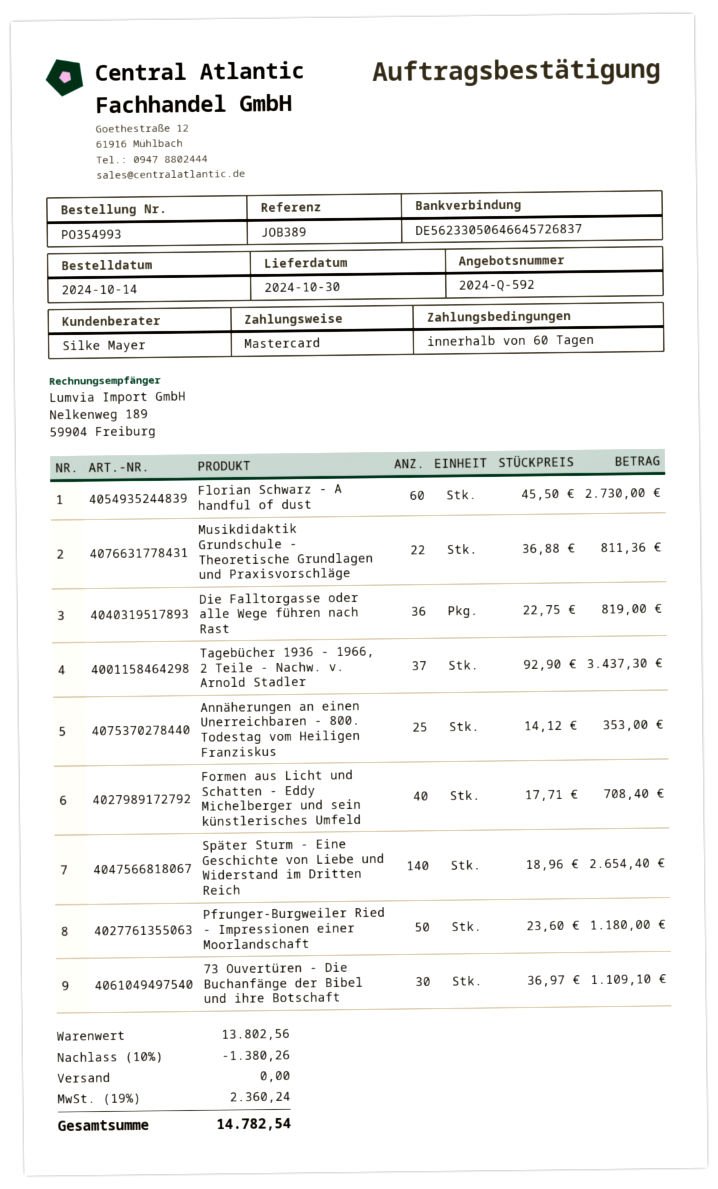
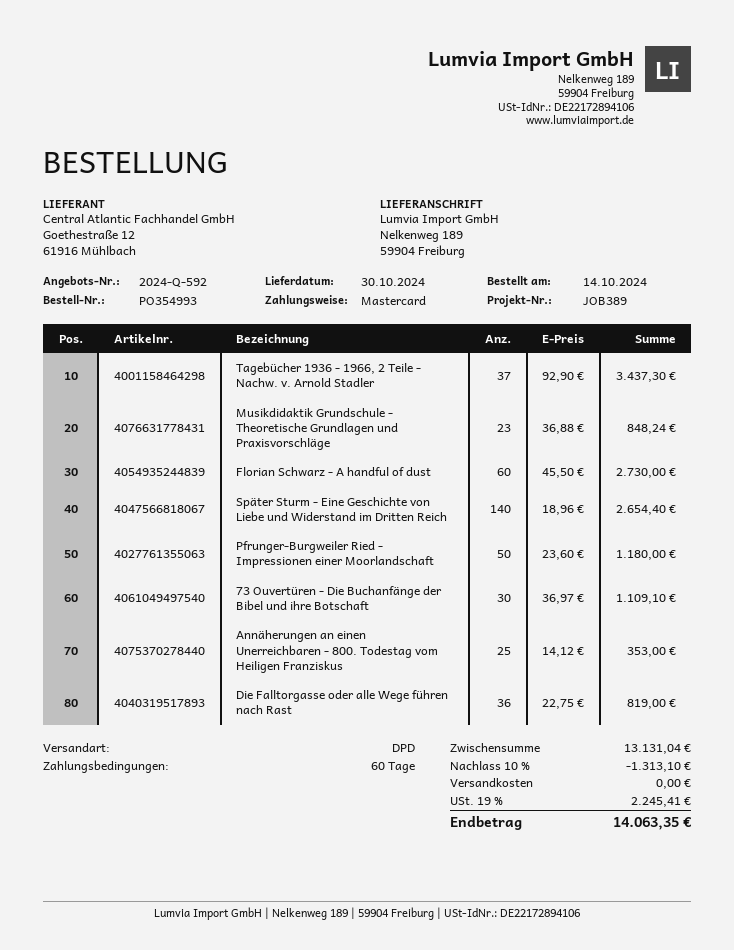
Musikdidaktik Grundschule - Theoretische Grundlagen und Praxisvorschläge: 22 x 36.88 = 811.36 -> 23 x 36.88 = 848.24
Formen aus Licht und Schatten - Eddy Michelberger und sein künstlerisches Umfeld: 40 x 17.71 = 708.40 -> none
subtotal: 13802.56 -> 13131.04
discount: 10% = 1380.26 -> 10% = 1313.10
tax: 19% = 2360.24 -> 19% = 2245.41
total: 14782.54 -> 14063.35

